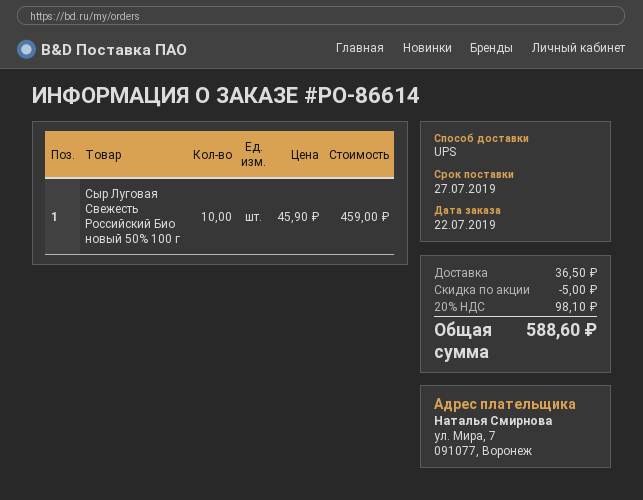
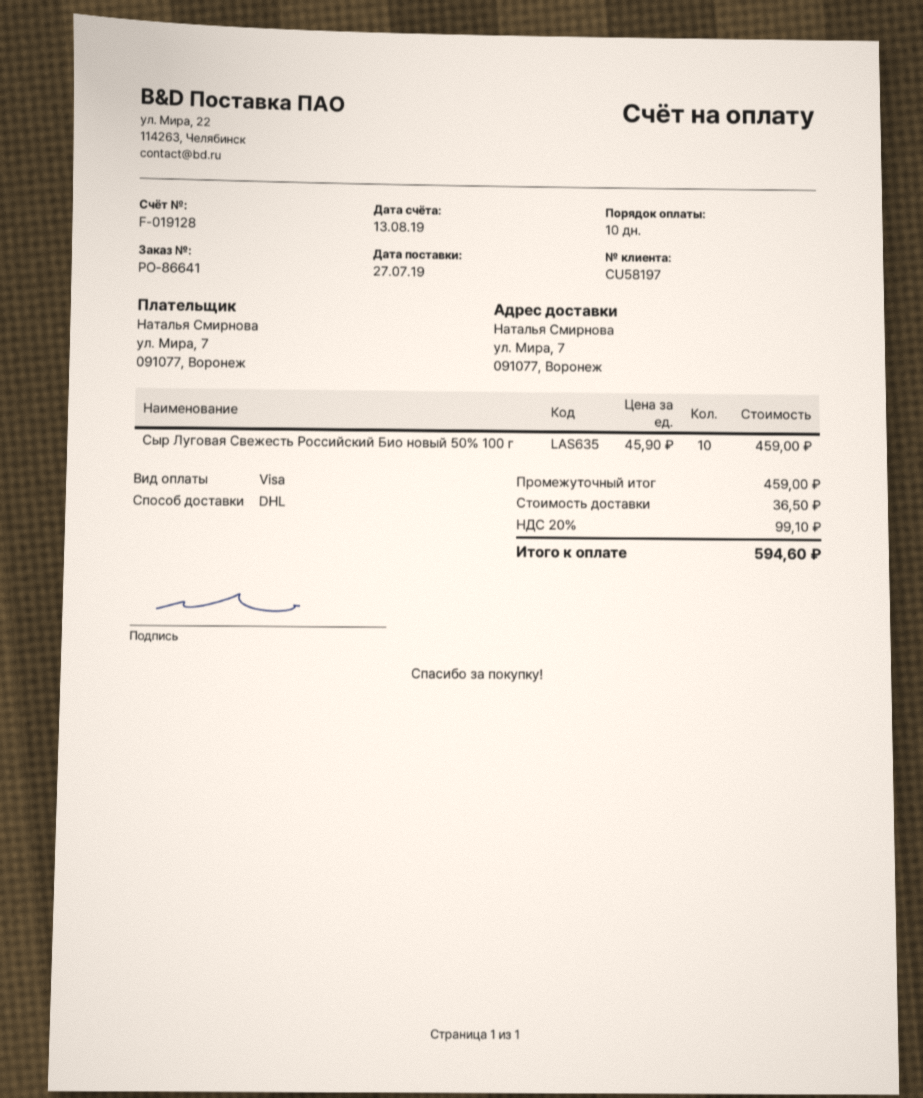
order number: PO-86614 -> PO-86641
shipping method: UPS -> DHL
discount: 5.00 -> none
tax: 20% = 98.10 -> 20% = 99.10
total: 588.60 -> 594.60

